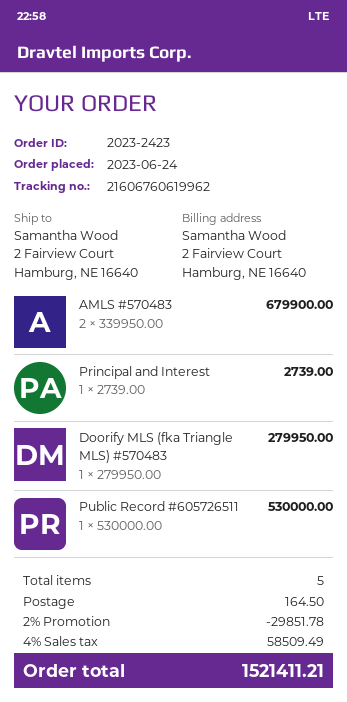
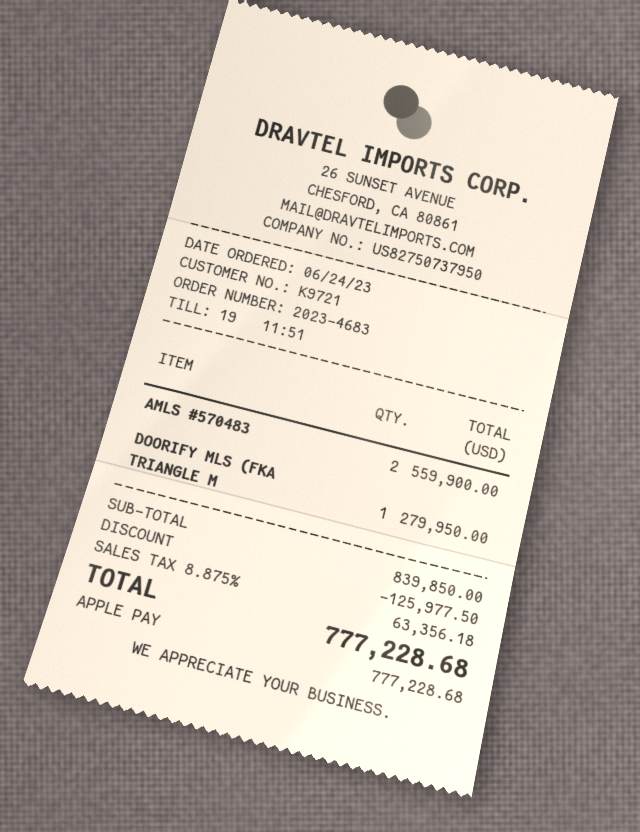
order number: 2023-2423 -> 2023-4683
AMLS #570483: 2 for 679900.00 -> 2 for 559900.00
Principal and Interest: 1 for 2739.00 -> none
Public Record #605726511: 1 for 530000.00 -> none
discount: 29851.78 -> 125977.50
shipping: 164.50 -> none
tax: 4% = 58509.49 -> 8.875% = 63356.18
total: 1521411.21 -> 777228.68

